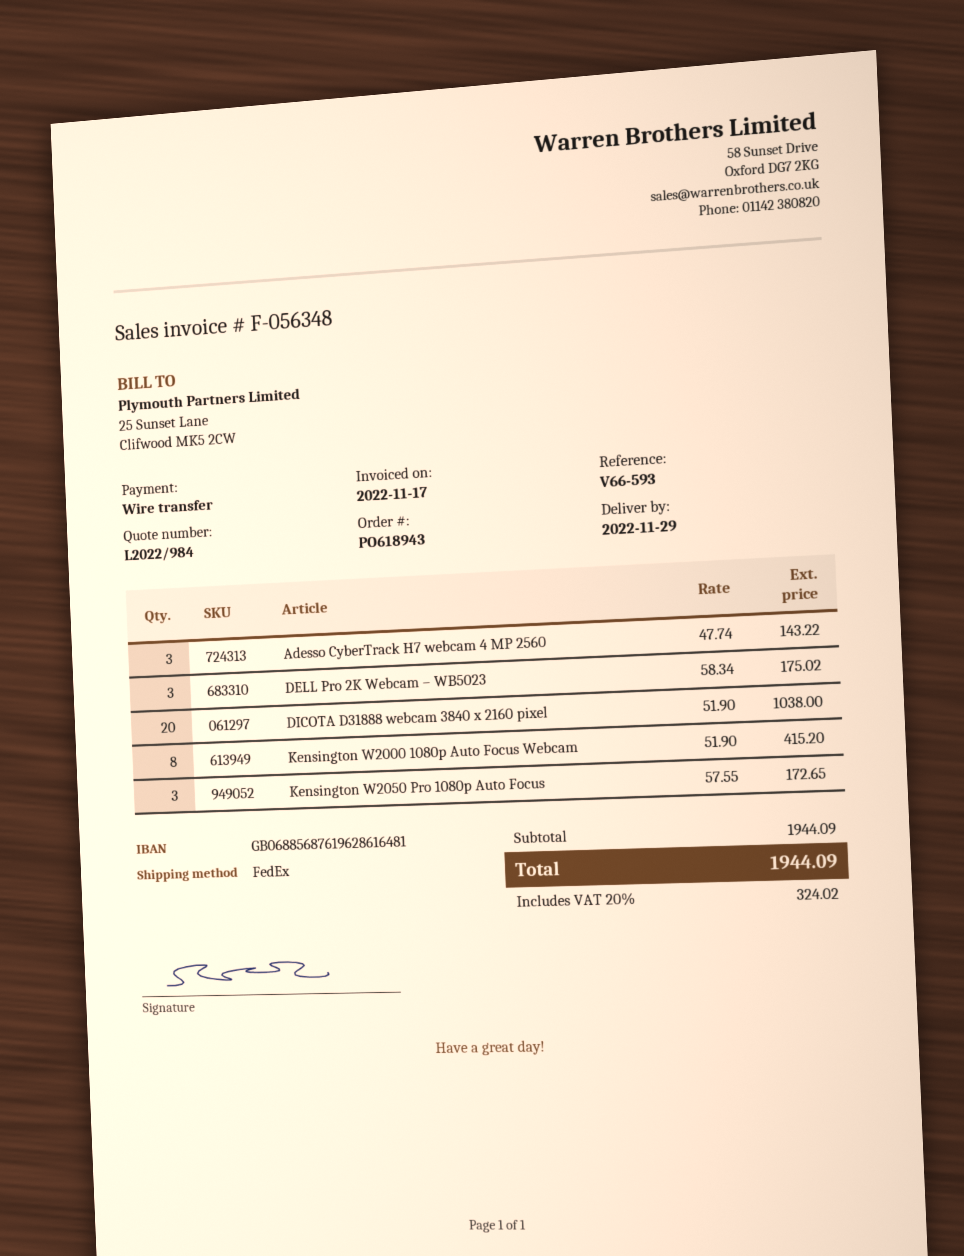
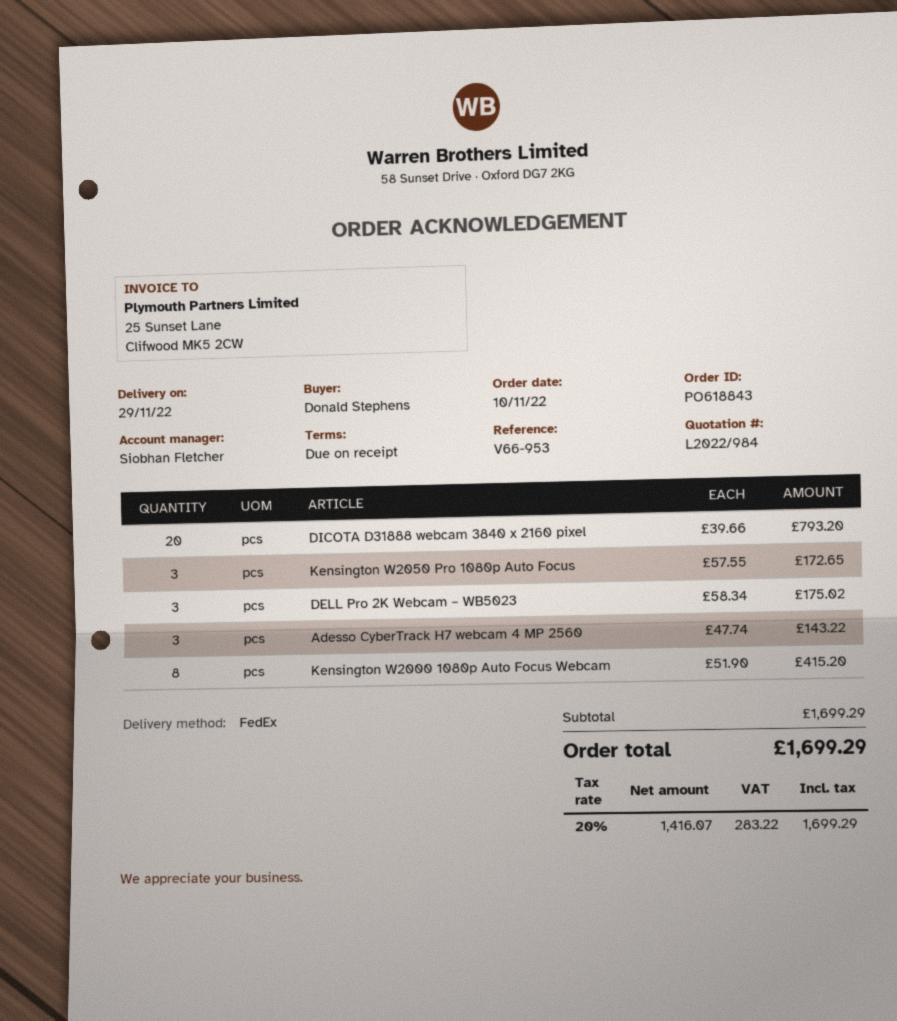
order number: PO618943 -> PO618843
reference: V66-593 -> V66-953
DICOTA D31888 webcam 3840 x 2160 pixel: 20 x 51.90 = 1038.00 -> 20 x 39.66 = 793.20
subtotal: 1944.09 -> 1699.29
tax: 20% = 324.02 -> 20% = 283.22
total: 1944.09 -> 1699.29

